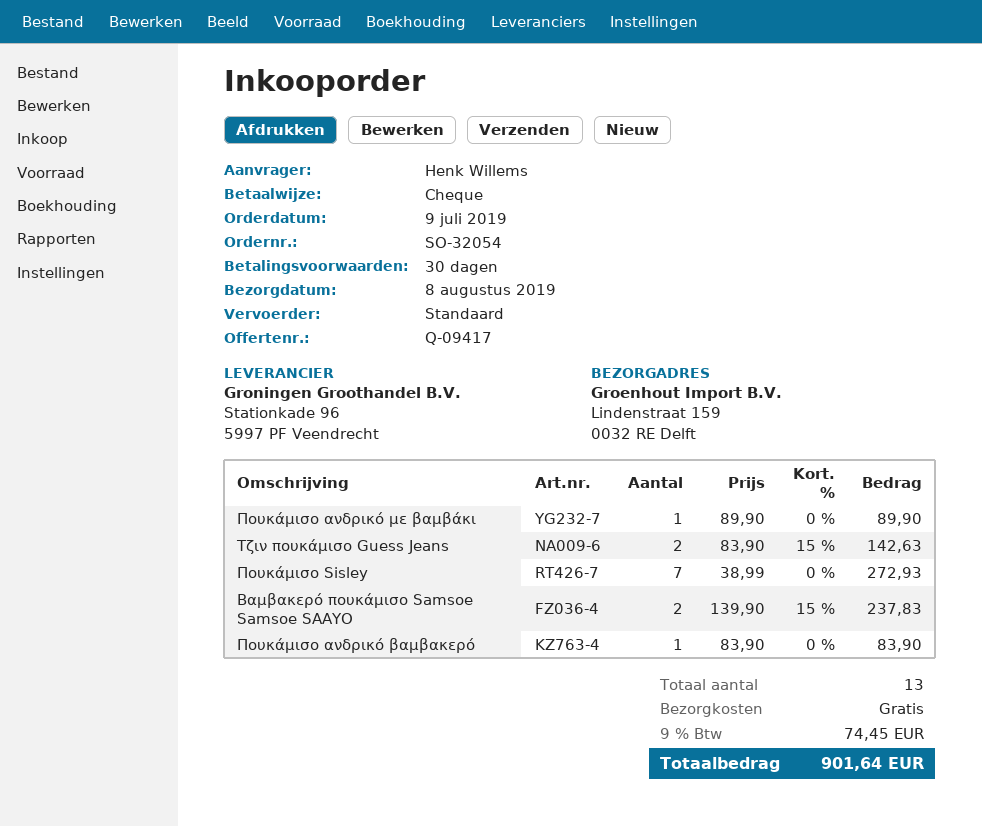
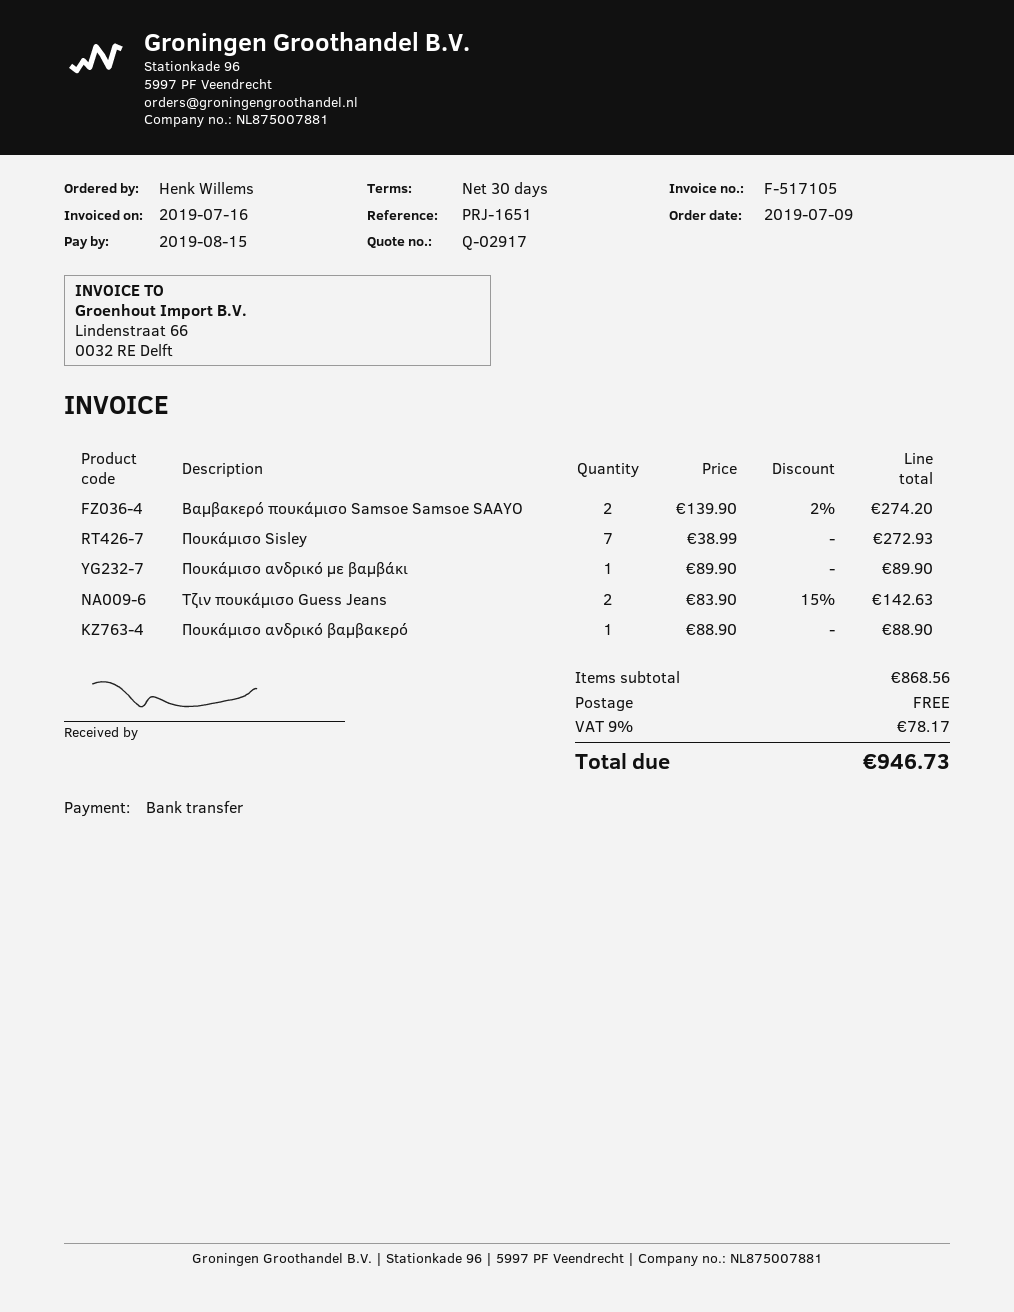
quote number: Q-09417 -> Q-02917
payment method: cheque -> bank transfer
Βαμβακερό πουκάμισο Samsoe Samsoe SAAYO: 2 x 139.90 - 15% = 237.83 -> 2 x 139.90 - 2% = 274.20
Πουκάμισο ανδρικό βαμβακερό: 1 x 83.90 = 83.90 -> 1 x 88.90 = 88.90
tax: 9% = 74.45 -> 9% = 78.17
total: 901.64 -> 946.73

